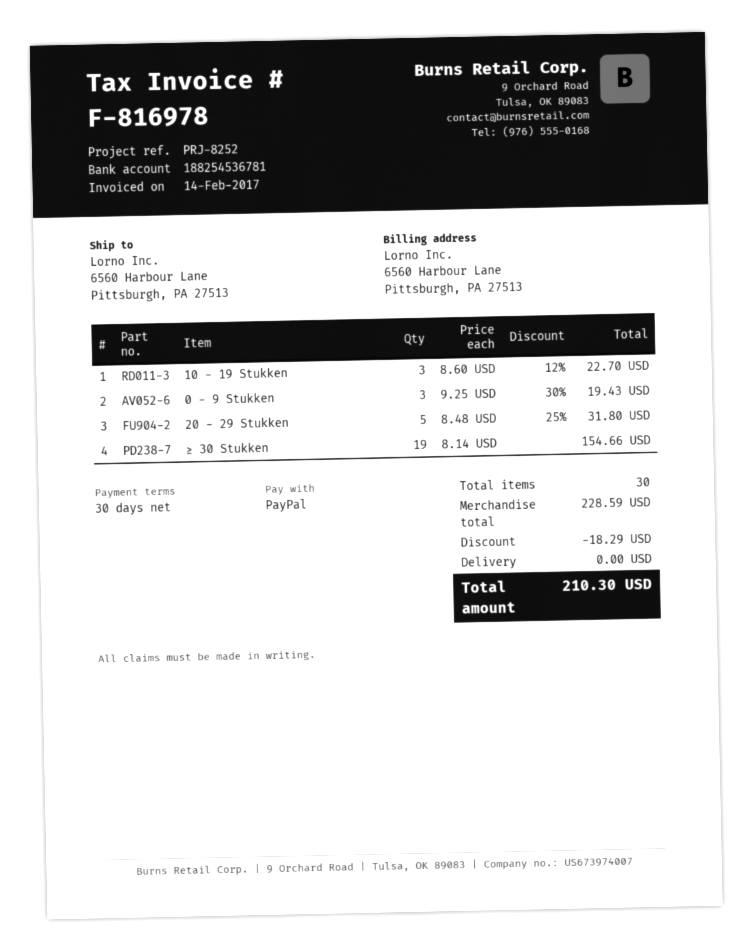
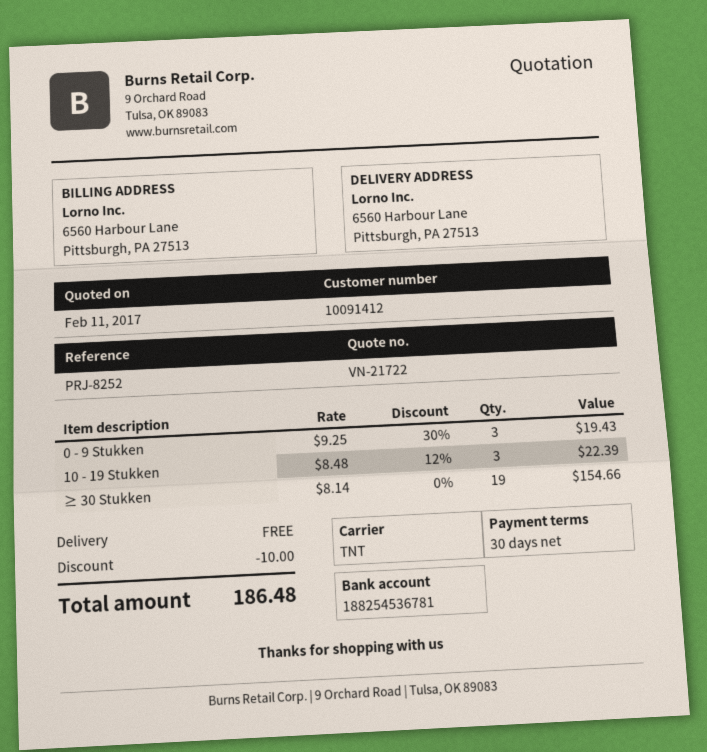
10 - 19 Stukken: 3 x 8.60 - 12% = 22.70 -> 3 x 8.48 - 12% = 22.39
20 - 29 Stukken: 5 x 8.48 - 25% = 31.80 -> none
discount: 18.29 -> 10.00
total: 210.30 -> 186.48

